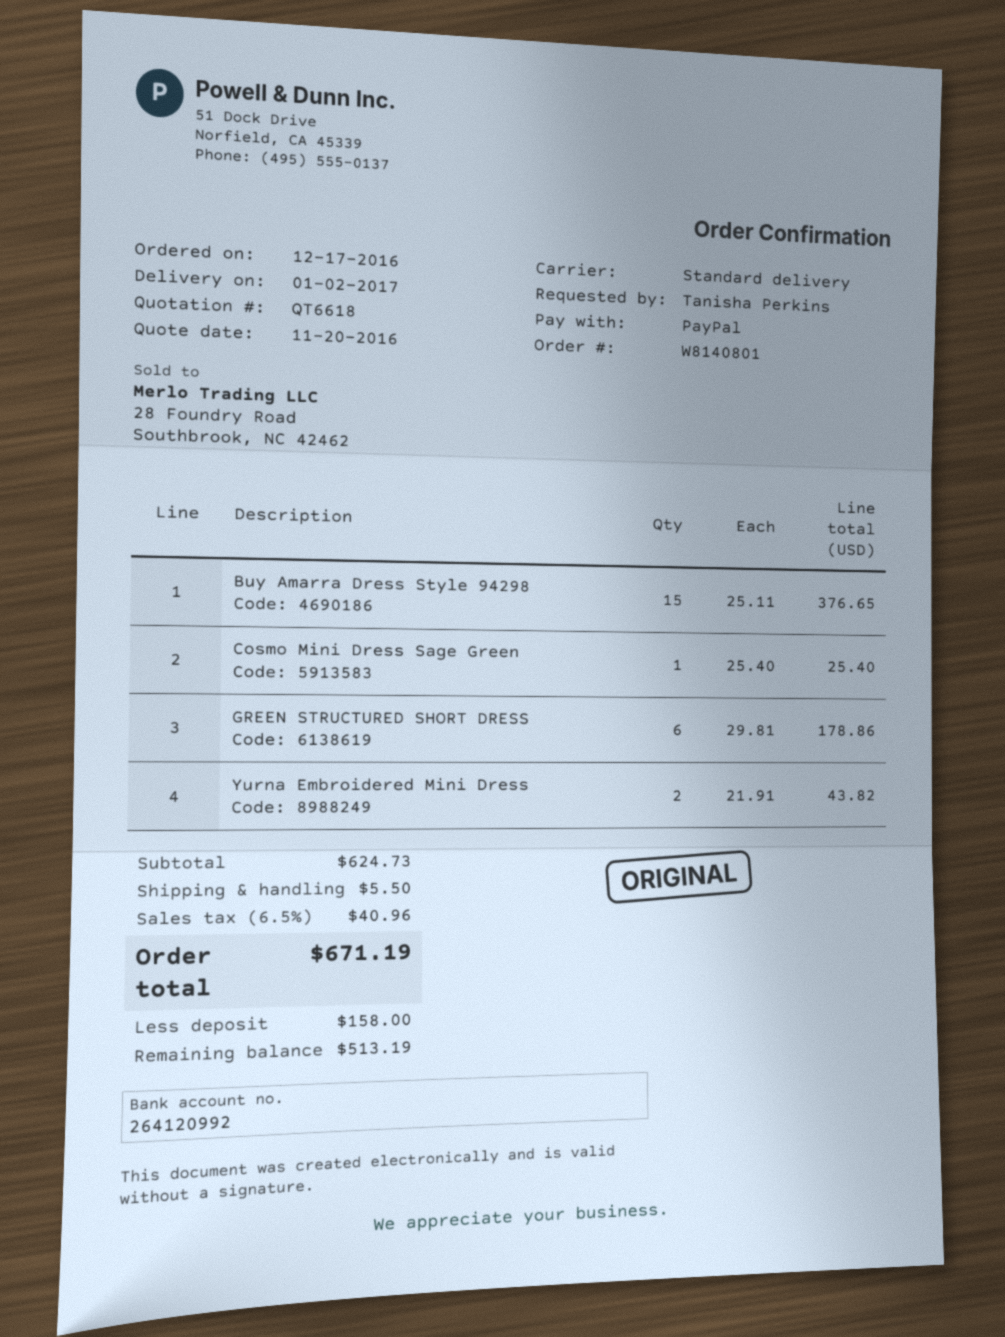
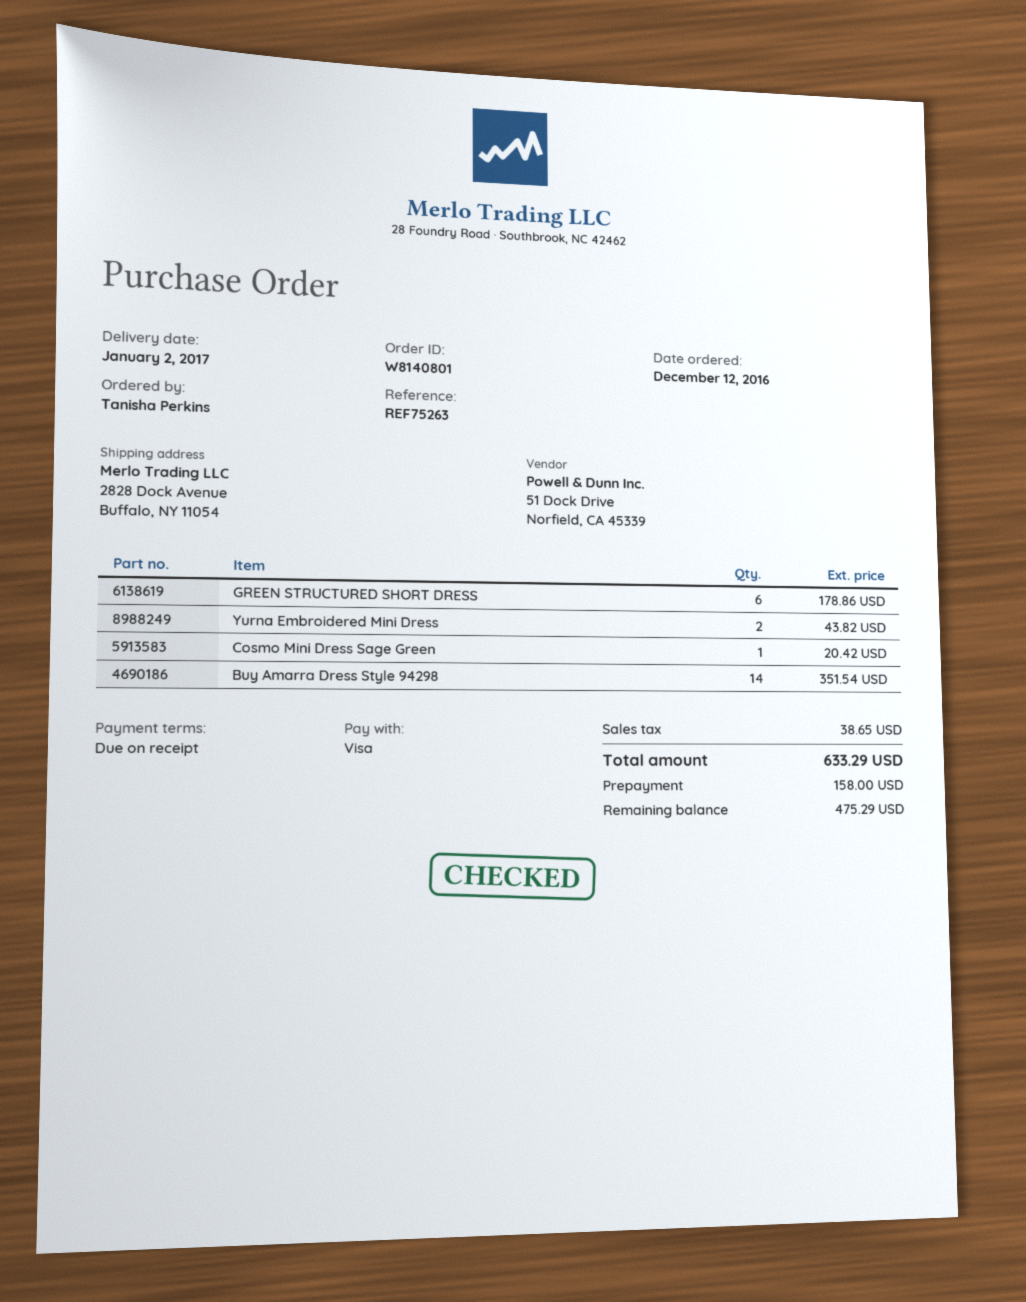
order date: 2016-12-17 -> 2016-12-12
payment method: PayPal -> Visa
Buy Amarra Dress Style 94298: 15 for 376.65 -> 14 for 351.54
Cosmo Mini Dress Sage Green: 1 for 25.40 -> 1 for 20.42
shipping: 5.50 -> none
tax: 40.96 -> 38.65
total: 671.19 -> 633.29
balance: 513.19 -> 475.29

